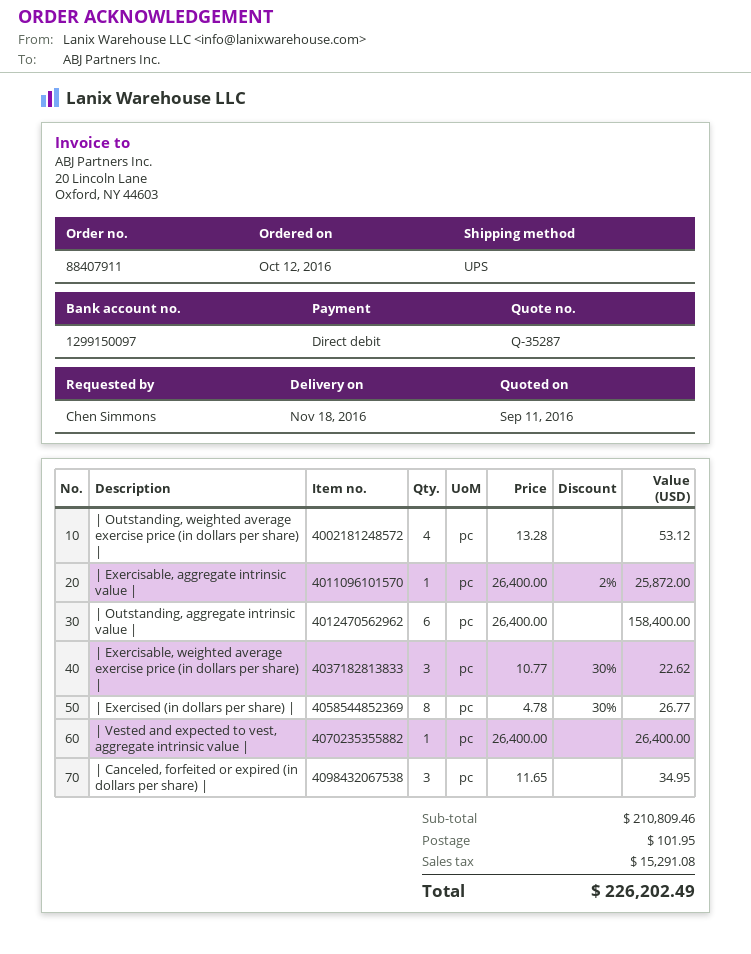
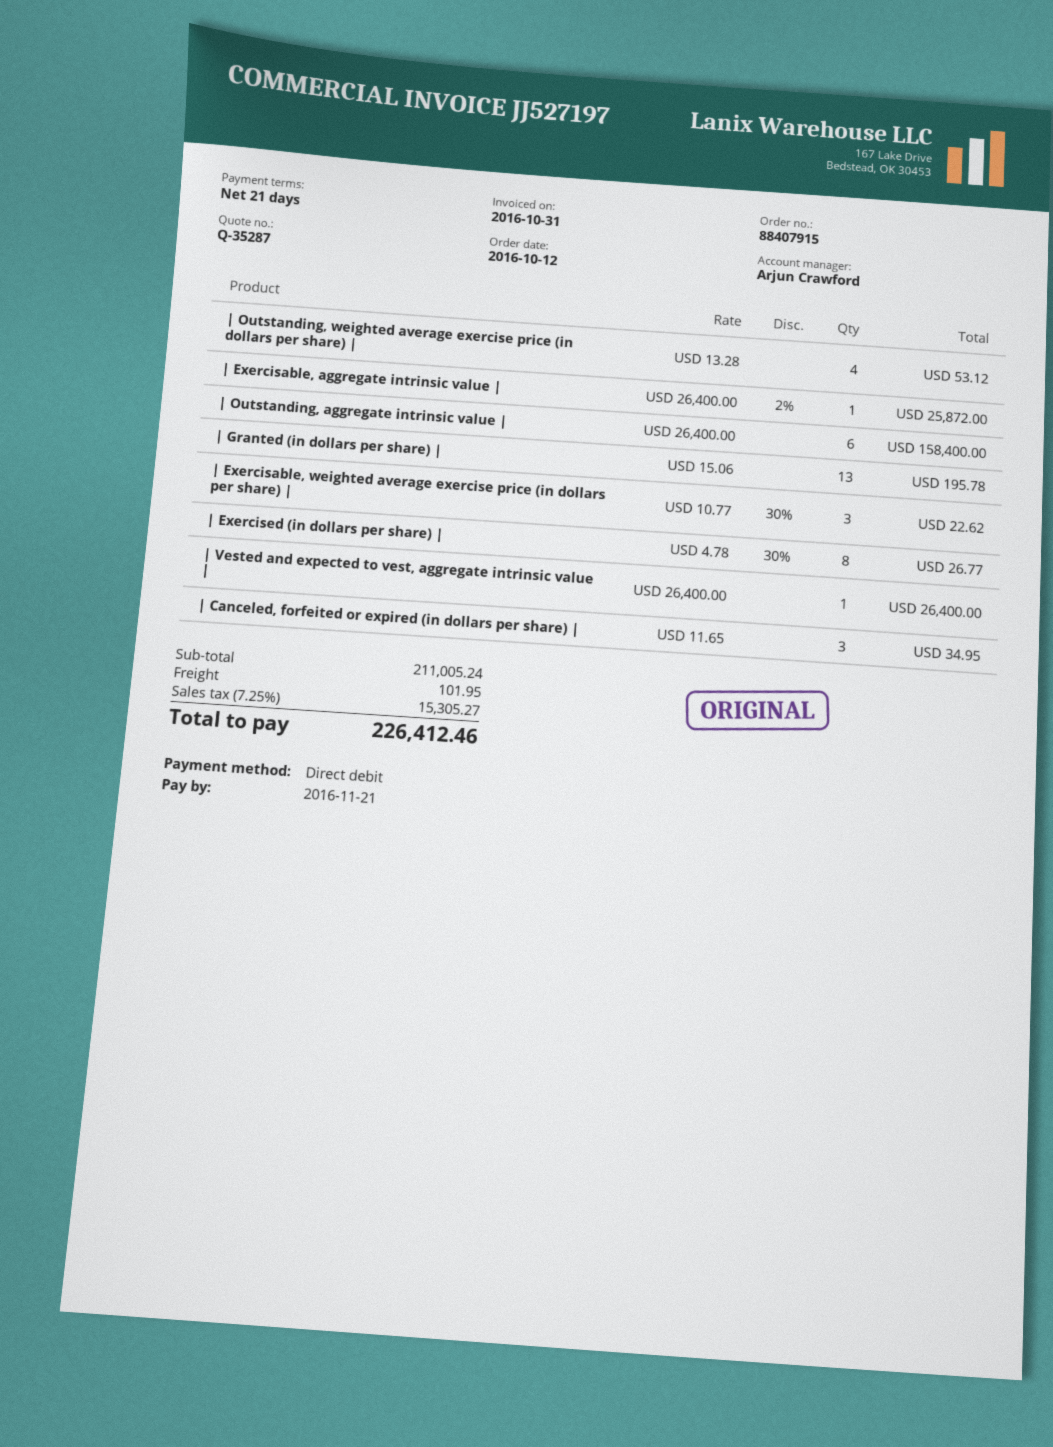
order number: 88407911 -> 88407915
| Granted (in dollars per share) |: none -> 13 x 15.06 = 195.78
subtotal: 210809.46 -> 211005.24
tax: 15291.08 -> 15305.27
total: 226202.49 -> 226412.46

